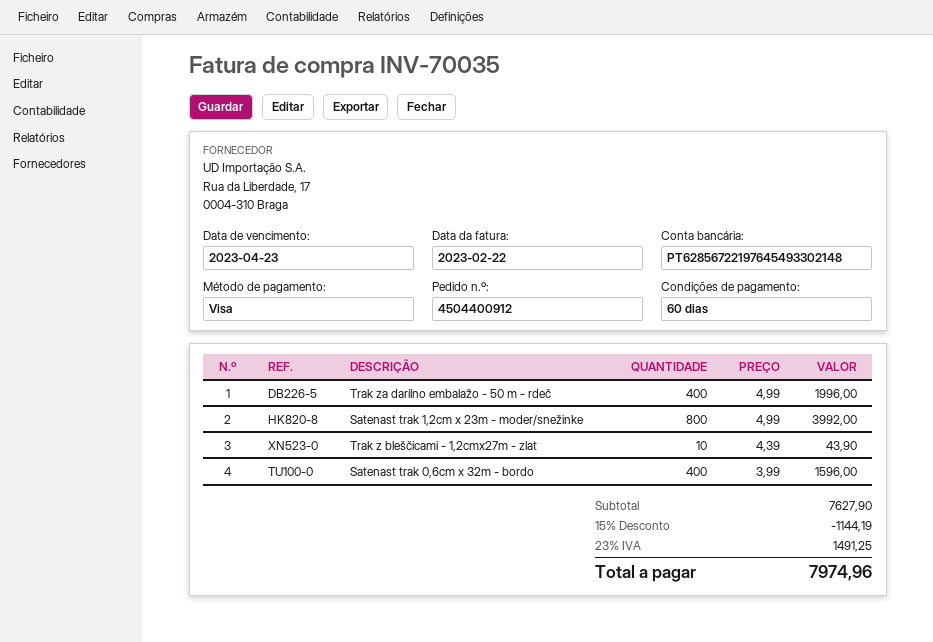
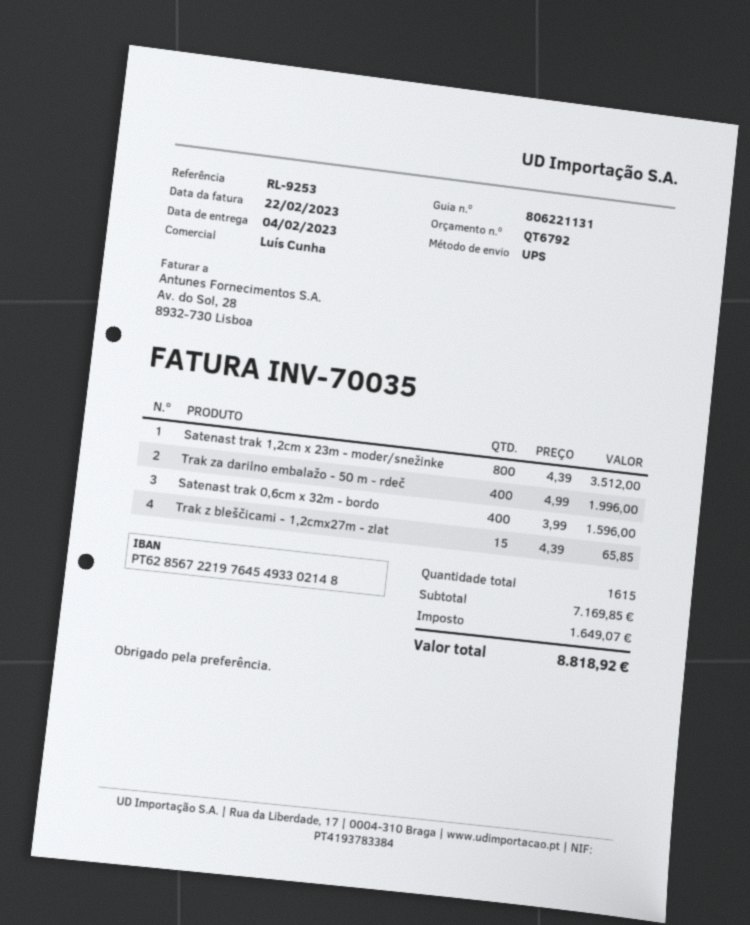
Satenast trak 1,2cm x 23m - moder/snežinke: 800 x 4.99 = 3992.00 -> 800 x 4.39 = 3512.00
Trak z bleščicami - 1,2cmx27m - zlat: 10 x 4.39 = 43.90 -> 15 x 4.39 = 65.85
subtotal: 7627.90 -> 7169.85
discount: 15% = 1144.19 -> none
tax: 1491.25 -> 1649.07
total: 7974.96 -> 8818.92

